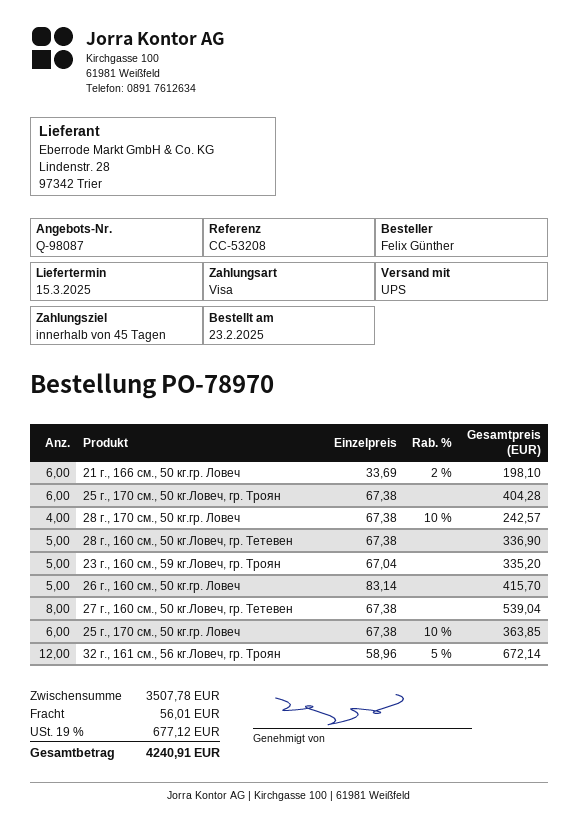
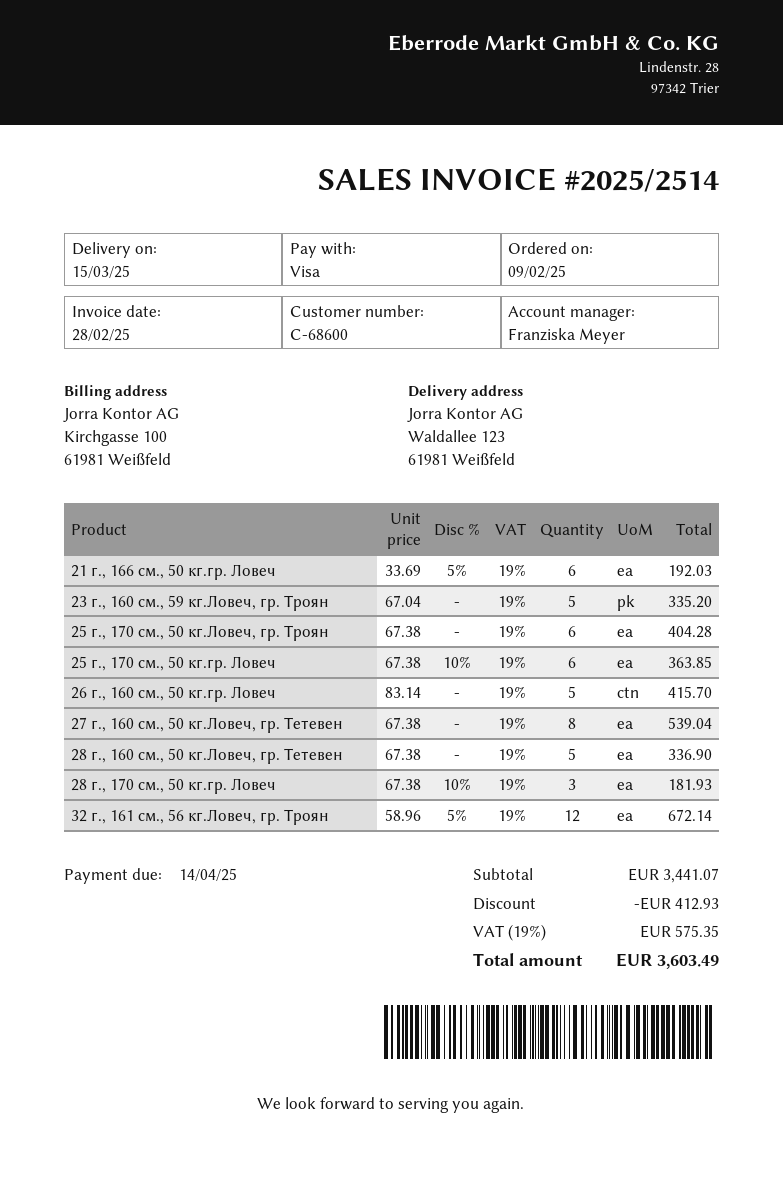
order date: 2025-02-23 -> 2025-02-09
21 г., 166 см., 50 кг.гр. Ловеч: 6 x 33.69 - 2% = 198.10 -> 6 x 33.69 - 5% = 192.03
28 г., 170 см., 50 кг.гр. Ловеч: 4 x 67.38 - 10% = 242.57 -> 3 x 67.38 - 10% = 181.93
subtotal: 3507.78 -> 3441.07
discount: none -> 412.93
shipping: 56.01 -> none
tax: 19% = 677.12 -> 19% = 575.35
total: 4240.91 -> 3603.49

